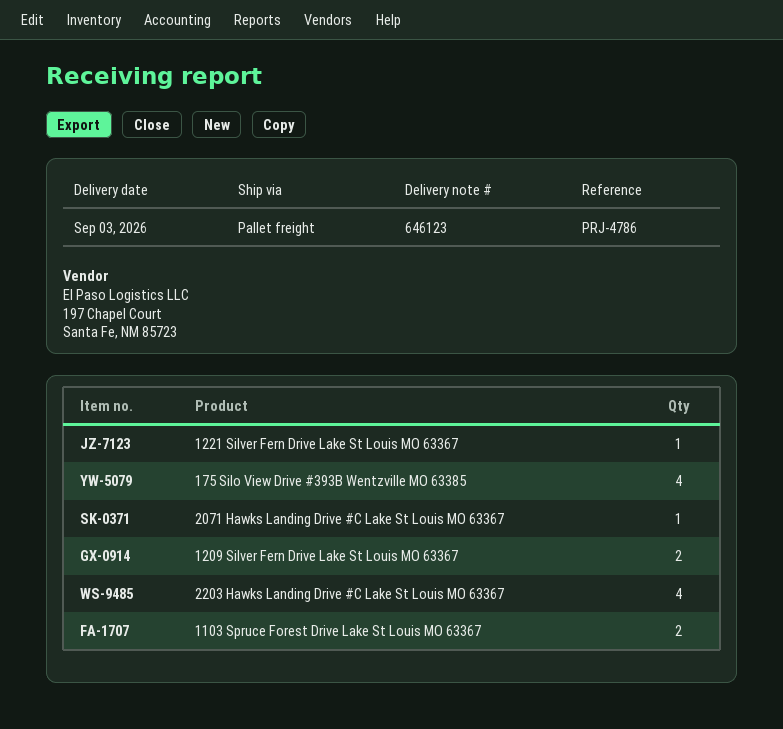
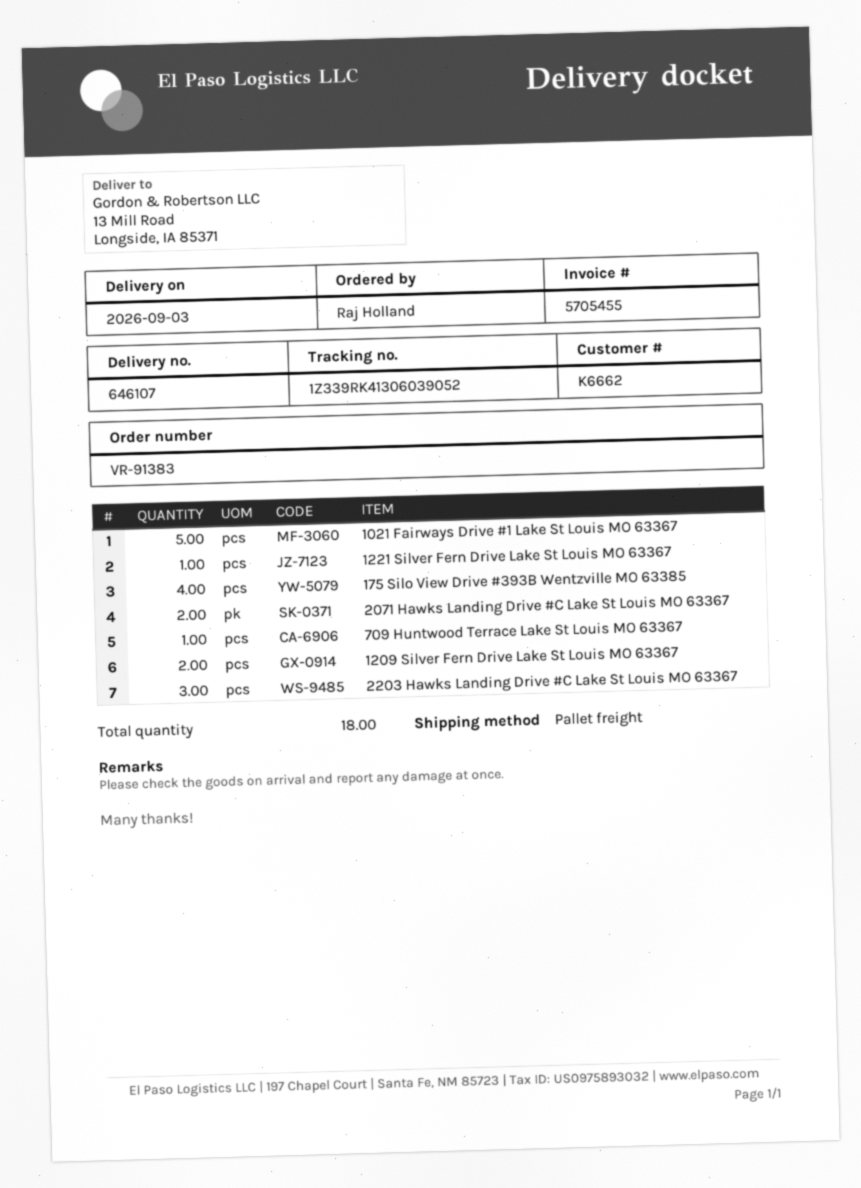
delivery note number: 646123 -> 646107
2071 Hawks Landing Drive #C Lake St Louis MO 63367: 1 -> 2
2203 Hawks Landing Drive #C Lake St Louis MO 63367: 4 -> 3
1103 Spruce Forest Drive Lake St Louis MO 63367: 2 -> none
1021 Fairways Drive #1 Lake St Louis MO 63367: none -> 5
709 Huntwood Terrace Lake St Louis MO 63367: none -> 1

